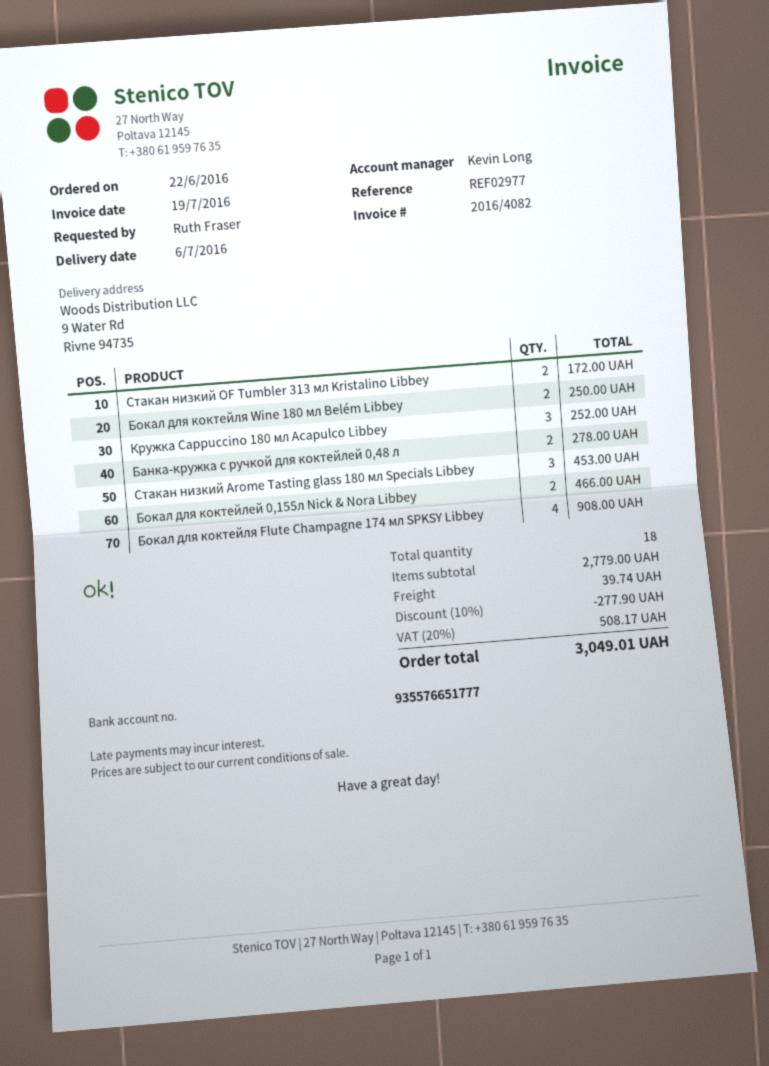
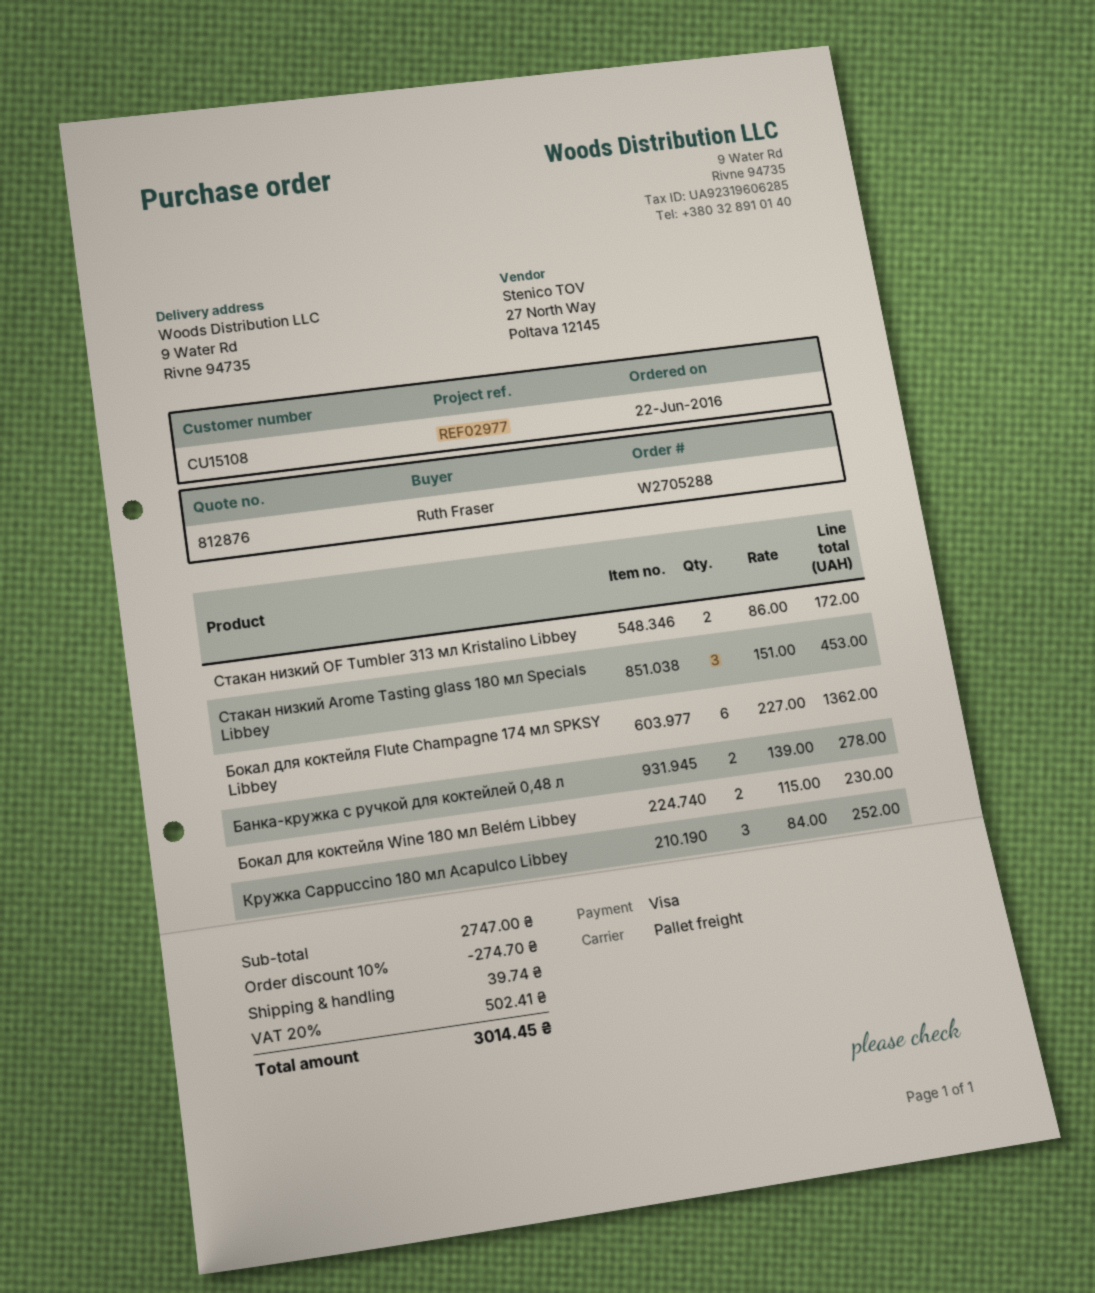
Бокал для коктейля Wine 180 мл Belém Libbey: 2 for 250.00 -> 2 for 230.00
Бокал для коктейлей 0,155л Nick & Nora Libbey: 2 for 466.00 -> none
Бокал для коктейля Flute Champagne 174 мл SPKSY Libbey: 4 for 908.00 -> 6 for 1362.00
subtotal: 2779.00 -> 2747.00
discount: 10% = 277.90 -> 10% = 274.70
tax: 20% = 508.17 -> 20% = 502.41
total: 3049.01 -> 3014.45

